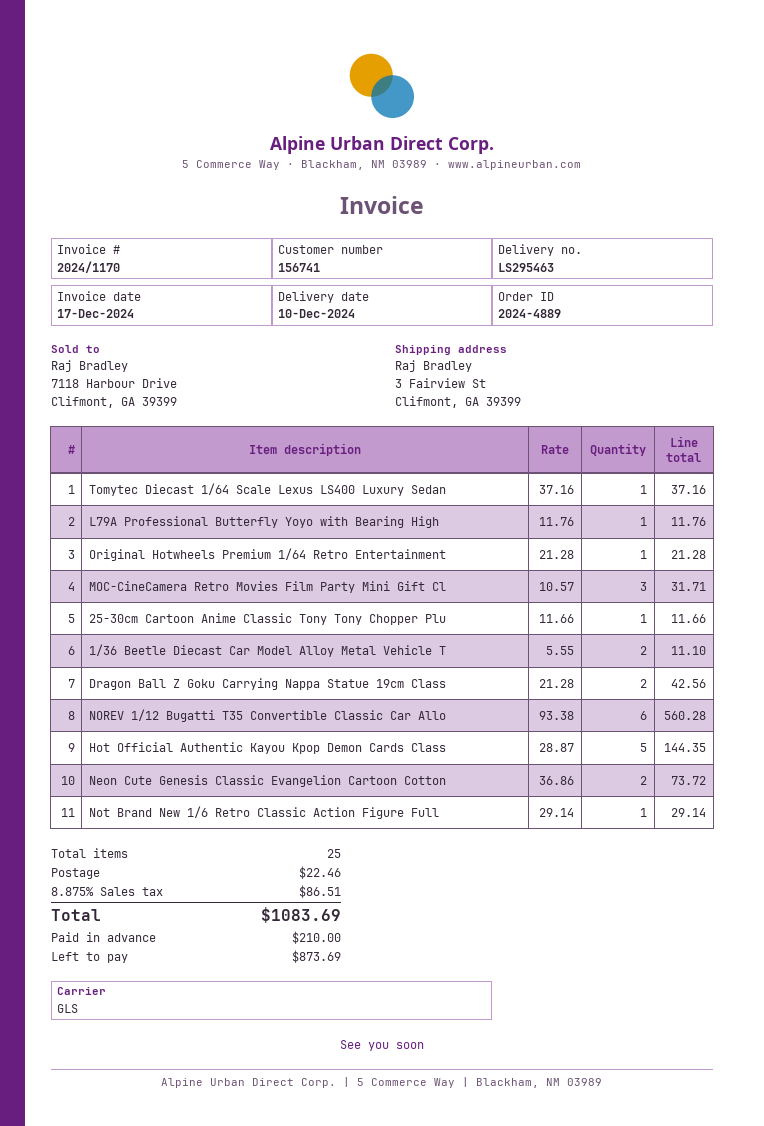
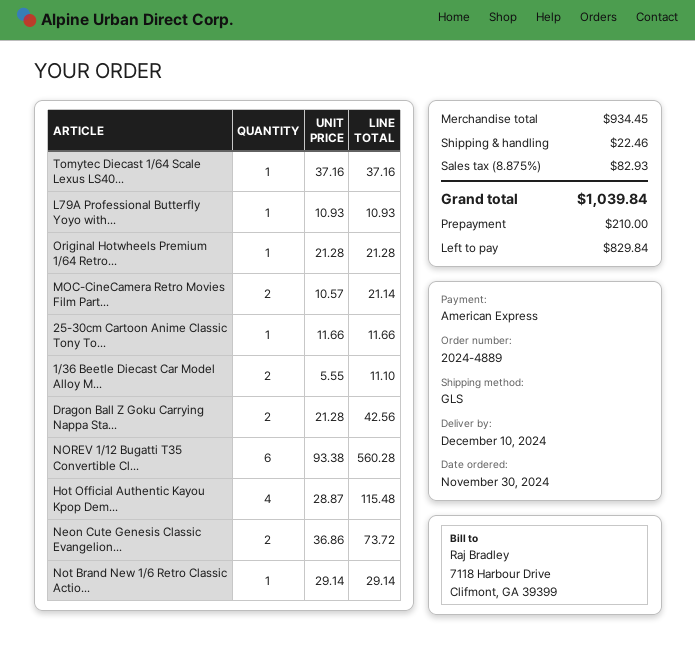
L79A Professional Butterfly Yoyo with Bearing High: 1 x 11.76 = 11.76 -> 1 x 10.93 = 10.93
MOC-CineCamera Retro Movies Film Party Mini Gift Cl: 3 x 10.57 = 31.71 -> 2 x 10.57 = 21.14
Hot Official Authentic Kayou Kpop Demon Cards Class: 5 x 28.87 = 144.35 -> 4 x 28.87 = 115.48
tax: 8.875% = 86.51 -> 8.875% = 82.93
total: 1083.69 -> 1039.84
balance: 873.69 -> 829.84

